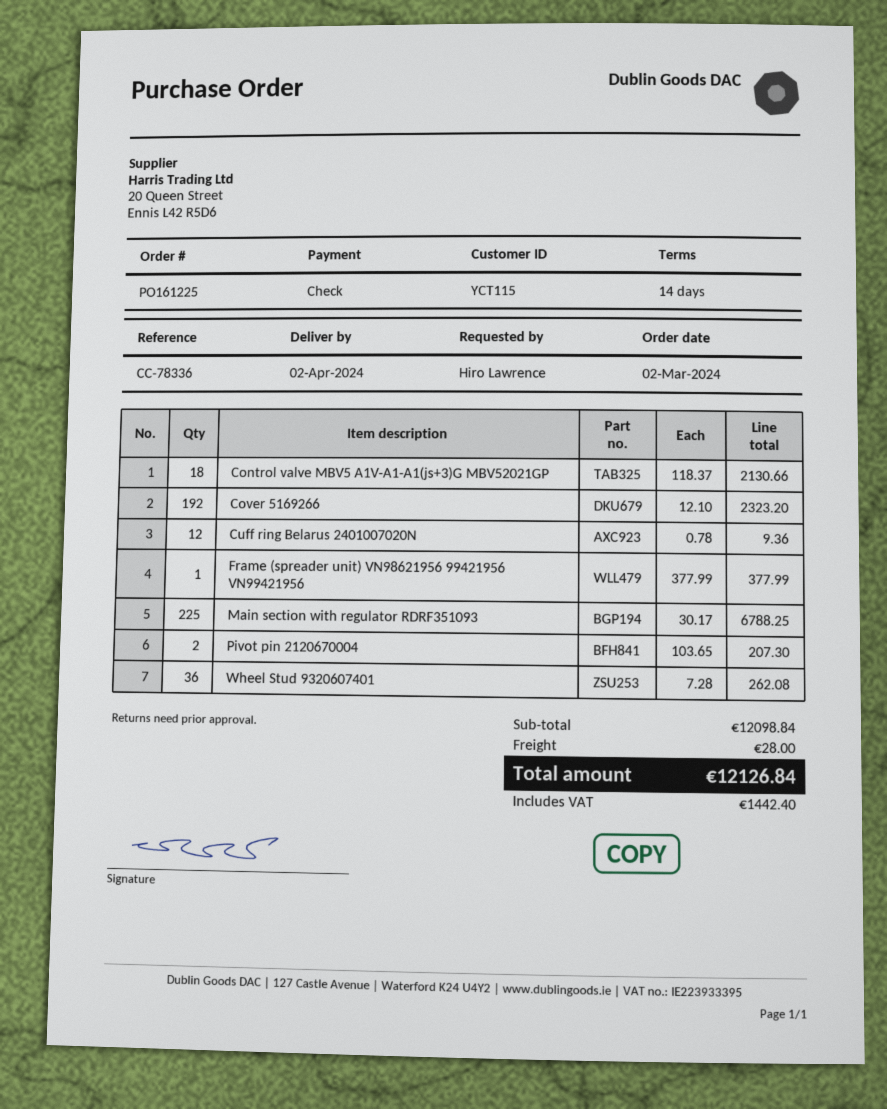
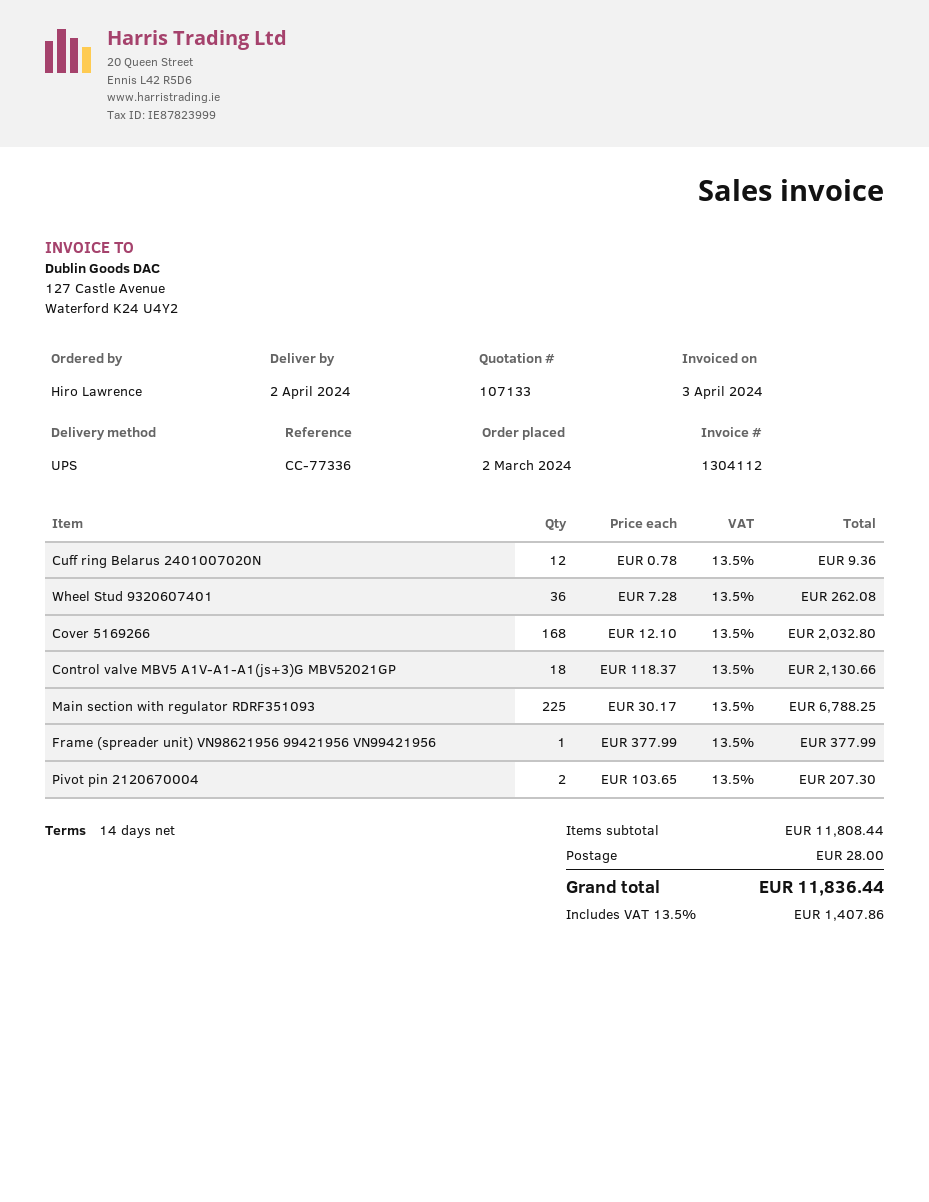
reference: CC-78336 -> CC-77336
Cover 5169266: 192 x 12.10 = 2323.20 -> 168 x 12.10 = 2032.80
subtotal: 12098.84 -> 11808.44
tax: 1442.40 -> 1407.86
total: 12126.84 -> 11836.44

